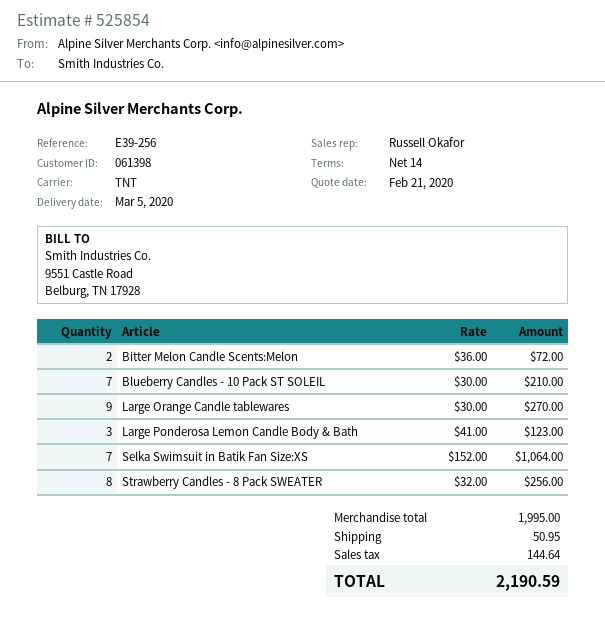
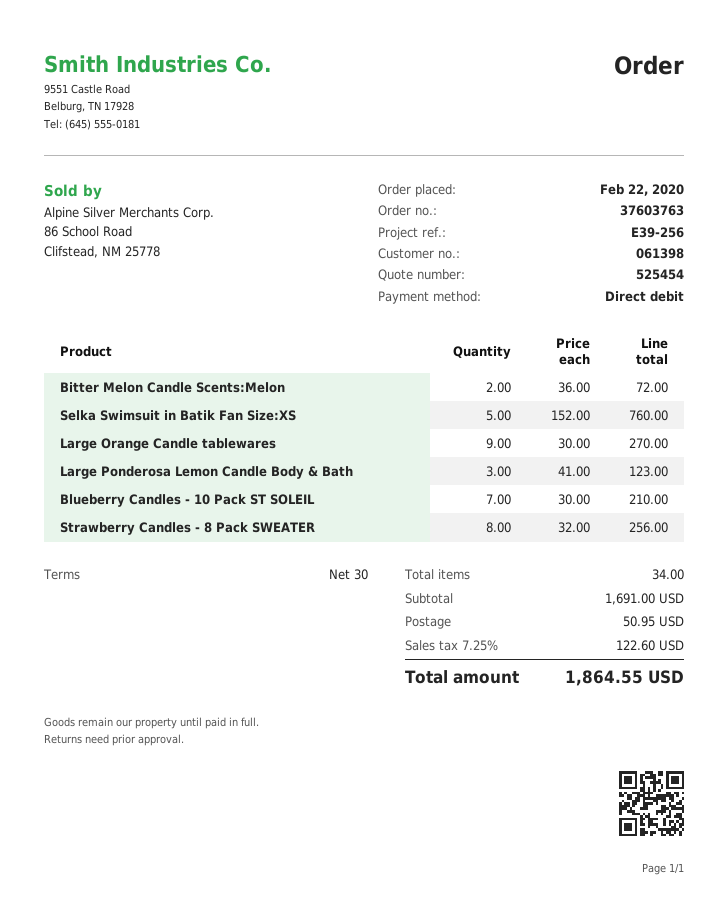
quote number: 525854 -> 525454
payment terms: 14 days -> 30 days
Selka Swimsuit in Batik Fan Size:XS: 7 x 152.00 = 1064.00 -> 5 x 152.00 = 760.00
subtotal: 1995.00 -> 1691.00
tax: 144.64 -> 122.60
total: 2190.59 -> 1864.55

